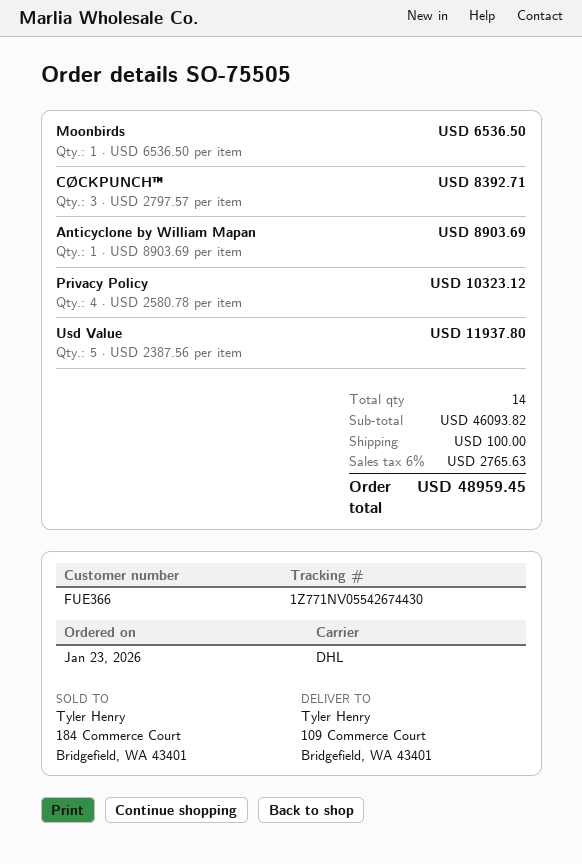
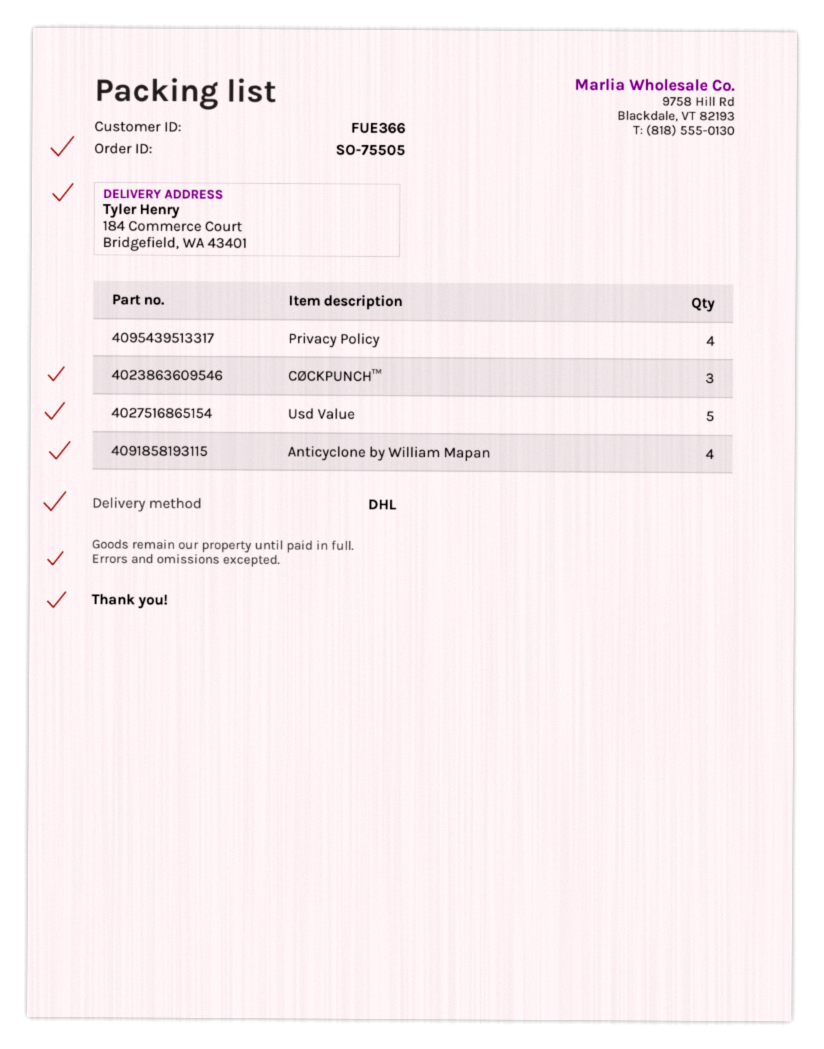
ship to: 109 Commerce Court, Bridgefield, WA 43401 -> 184 Commerce Court, Bridgefield, WA 43401
Moonbirds: 1 -> none
Anticyclone by William Mapan: 1 -> 4

